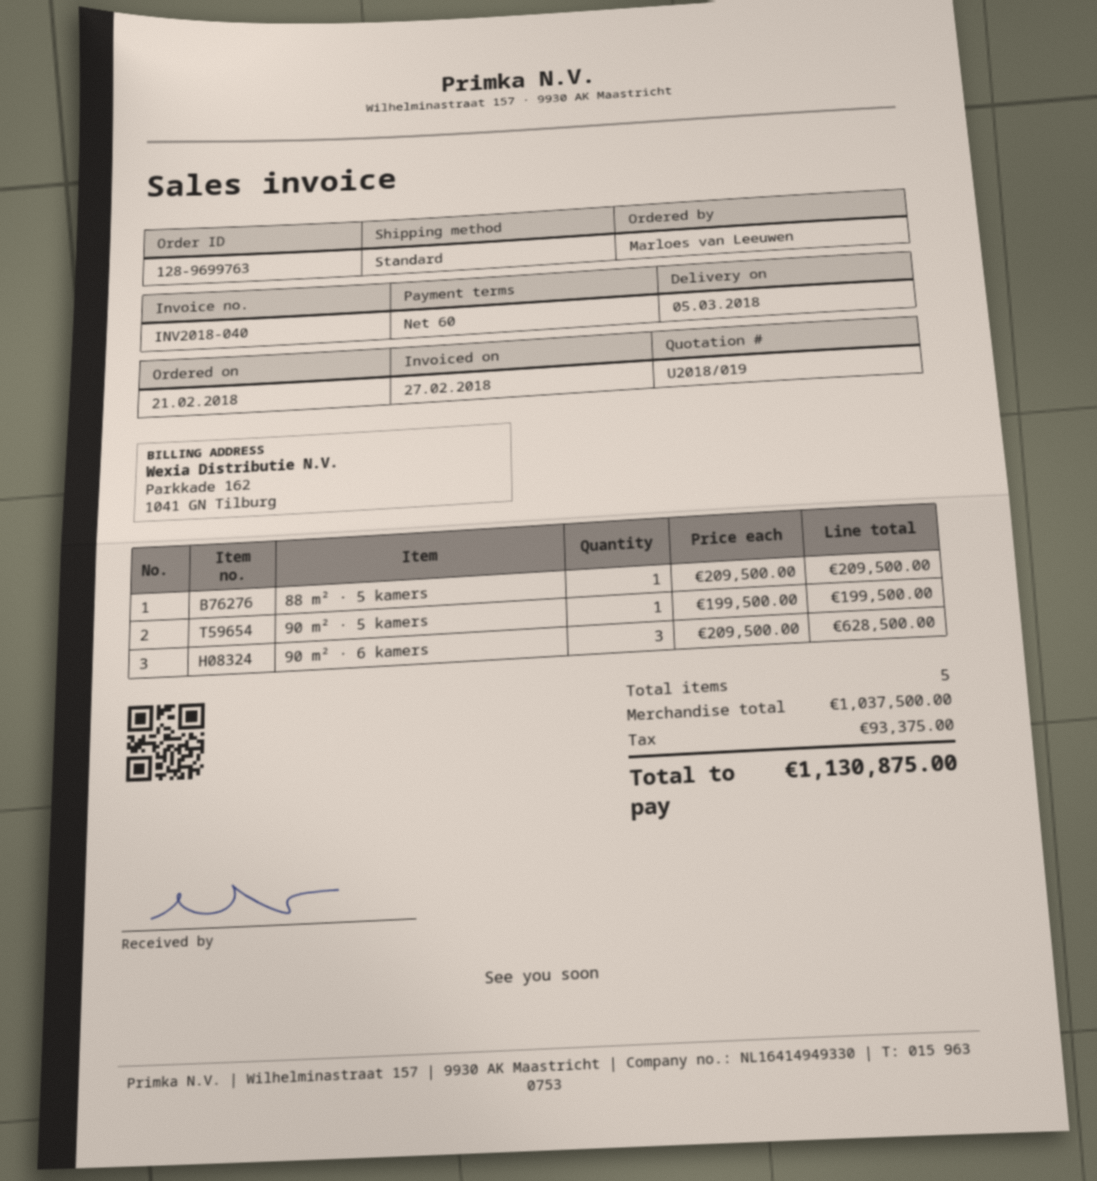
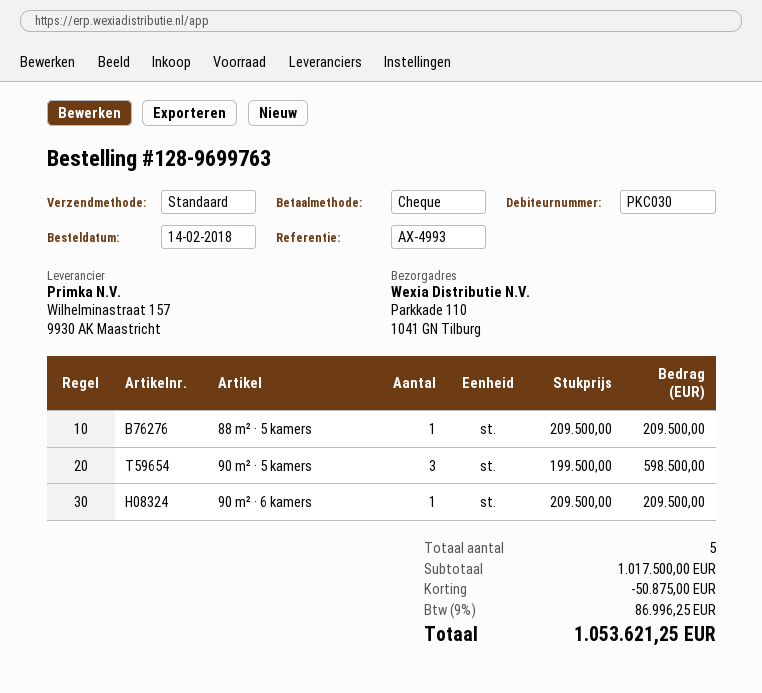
order date: 2018-02-21 -> 2018-02-14
90 m² · 5 kamers: 1 x 199500.00 = 199500.00 -> 3 x 199500.00 = 598500.00
90 m² · 6 kamers: 3 x 209500.00 = 628500.00 -> 1 x 209500.00 = 209500.00
subtotal: 1037500.00 -> 1017500.00
discount: none -> 50875.00
tax: 93375.00 -> 86996.25
total: 1130875.00 -> 1053621.25

